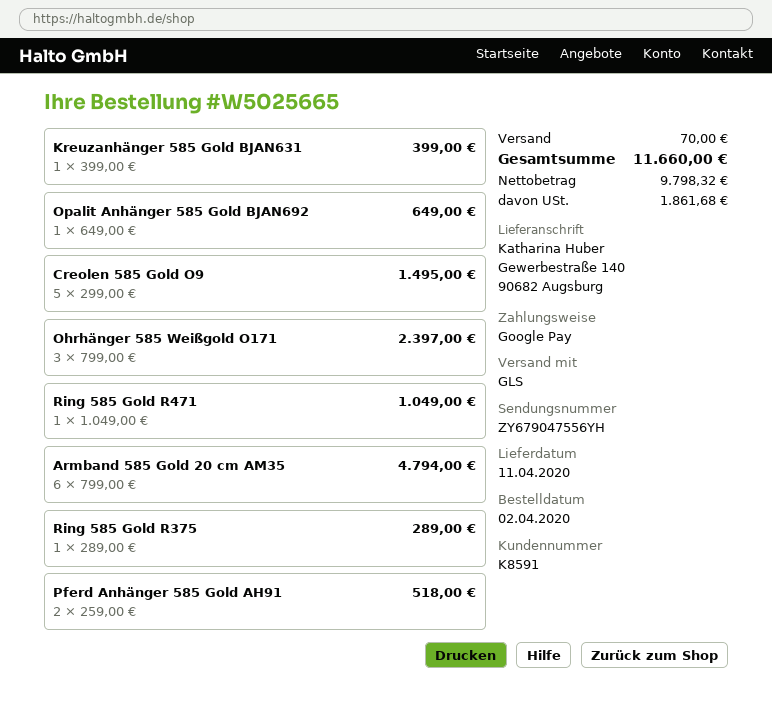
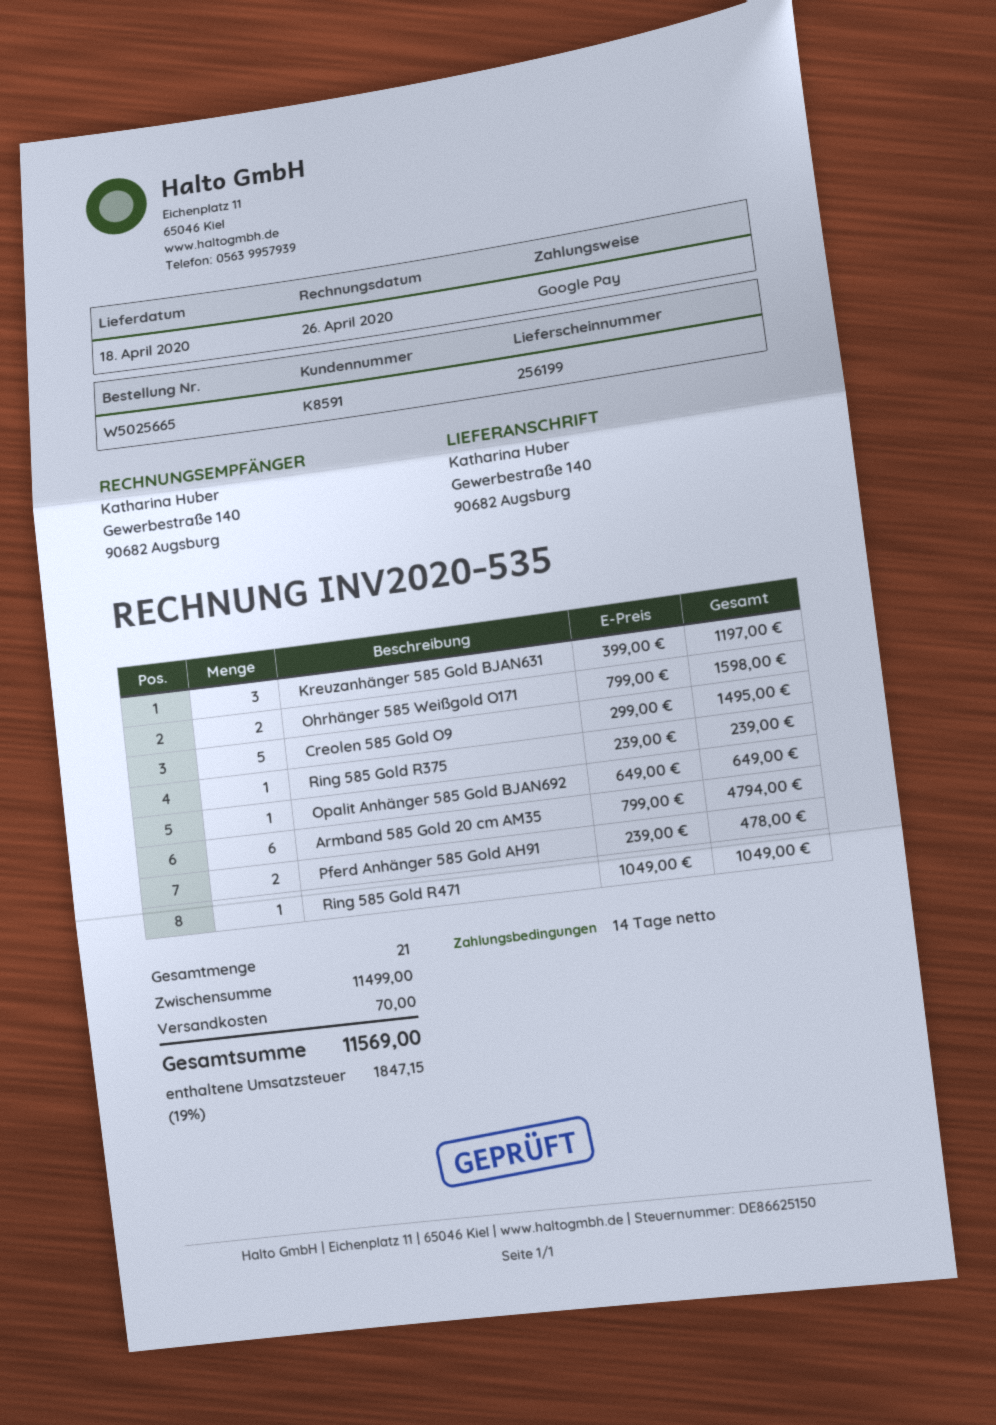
delivery date: 2020-04-11 -> 2020-04-18
Kreuzanhänger 585 Gold BJAN631: 1 x 399.00 = 399.00 -> 3 x 399.00 = 1197.00
Ohrhänger 585 Weißgold O171: 3 x 799.00 = 2397.00 -> 2 x 799.00 = 1598.00
Ring 585 Gold R375: 1 x 289.00 = 289.00 -> 1 x 239.00 = 239.00
Pferd Anhänger 585 Gold AH91: 2 x 259.00 = 518.00 -> 2 x 239.00 = 478.00
tax: 1861.68 -> 1847.15
total: 11660.00 -> 11569.00

